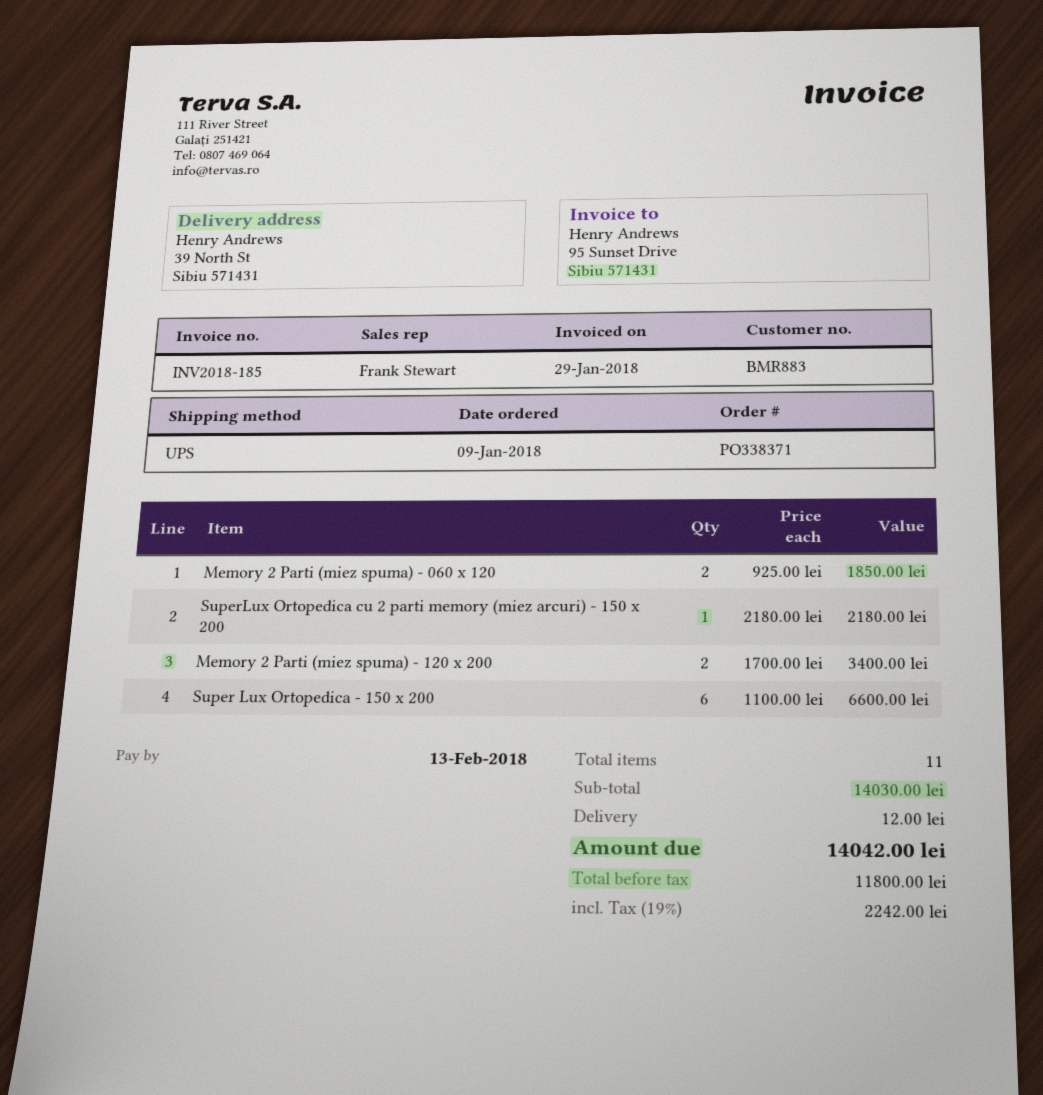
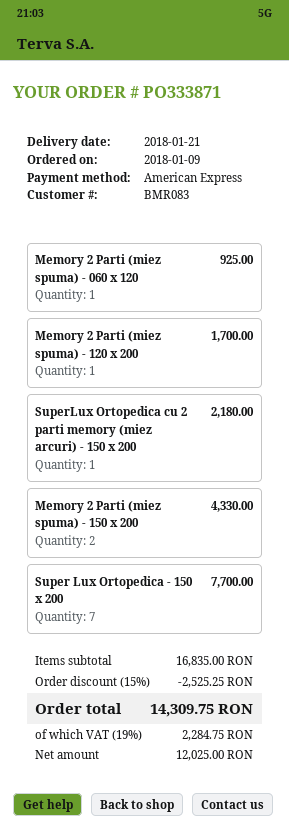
order number: PO338371 -> PO333871
customer number: BMR883 -> BMR083
Memory 2 Parti (miez spuma) - 060 x 120: 2 for 1850.00 -> 1 for 925.00
Memory 2 Parti (miez spuma) - 120 x 200: 2 for 3400.00 -> 1 for 1700.00
Super Lux Ortopedica - 150 x 200: 6 for 6600.00 -> 7 for 7700.00
Memory 2 Parti (miez spuma) - 150 x 200: none -> 2 for 4330.00
subtotal: 14030.00 -> 16835.00
discount: none -> 15% = 2525.25
shipping: 12.00 -> none
net: 11800.00 -> 12025.00
tax: 19% = 2242.00 -> 19% = 2284.75
total: 14042.00 -> 14309.75

